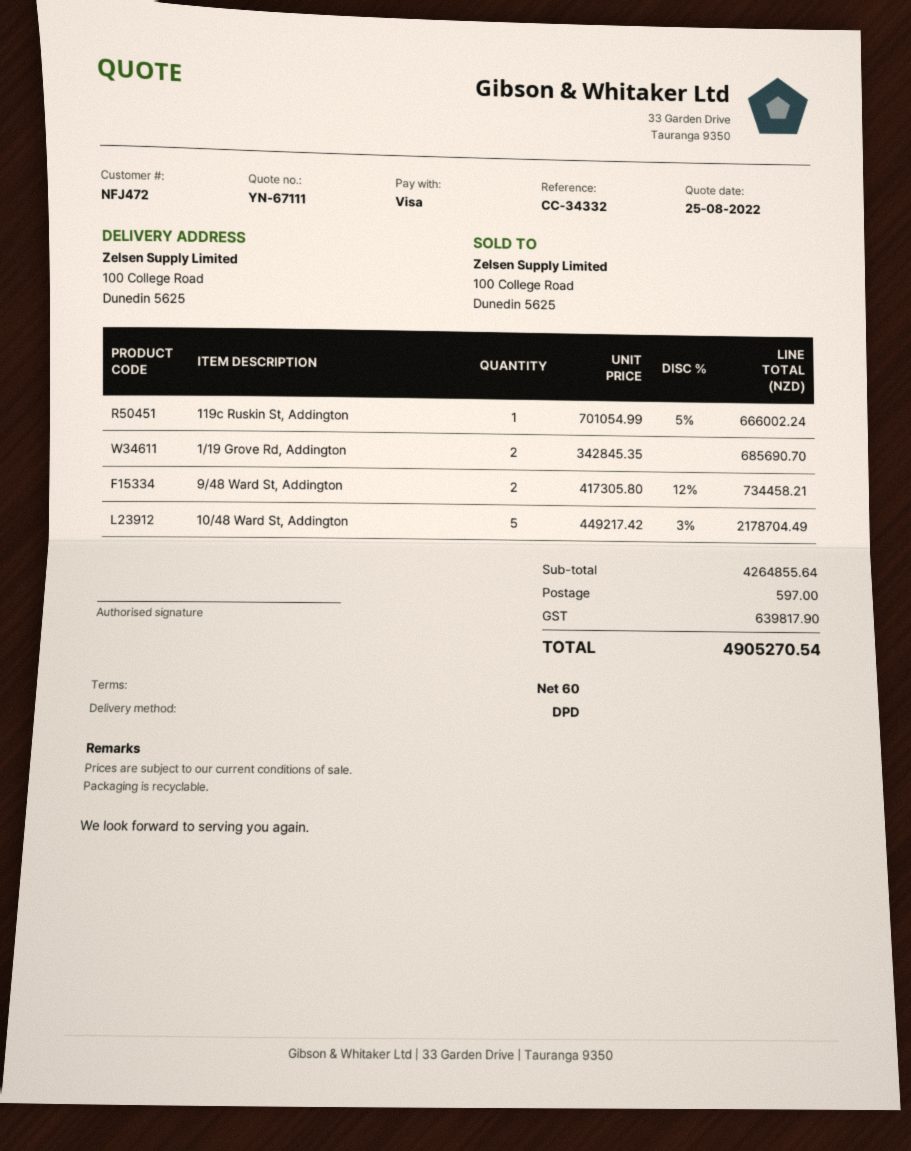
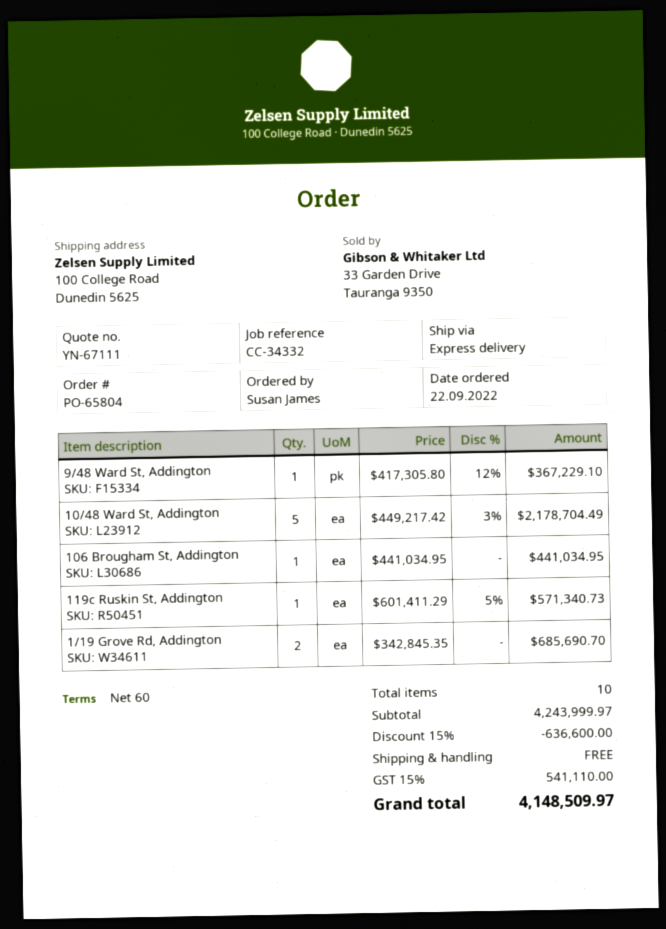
shipping method: DPD -> express
119c Ruskin St, Addington: 1 x 701054.99 - 5% = 666002.24 -> 1 x 601411.29 - 5% = 571340.73
9/48 Ward St, Addington: 2 x 417305.80 - 12% = 734458.21 -> 1 x 417305.80 - 12% = 367229.10
106 Brougham St, Addington: none -> 1 x 441034.95 = 441034.95
subtotal: 4264855.64 -> 4243999.97
discount: none -> 15% = 636600.00
shipping: 597.00 -> 0.00
tax: 639817.90 -> 541110.00
total: 4905270.54 -> 4148509.97

